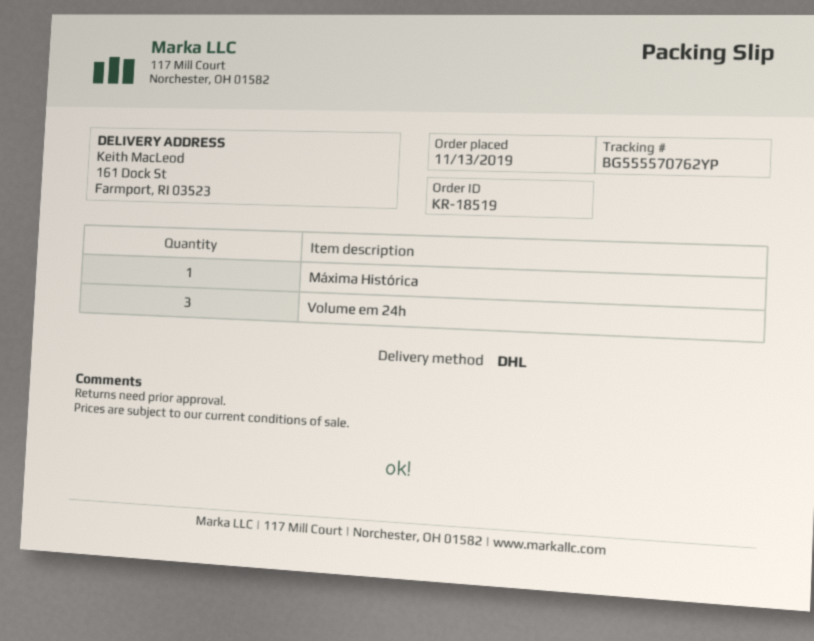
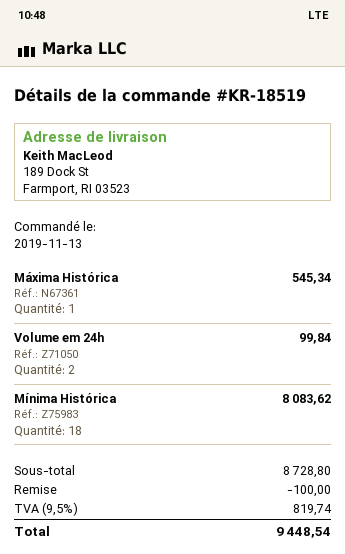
ship to: 161 Dock St, Farmport, RI 03523 -> 189 Dock St, Farmport, RI 03523
Volume em 24h: 3 -> 2
Mínima Histórica: none -> 18

